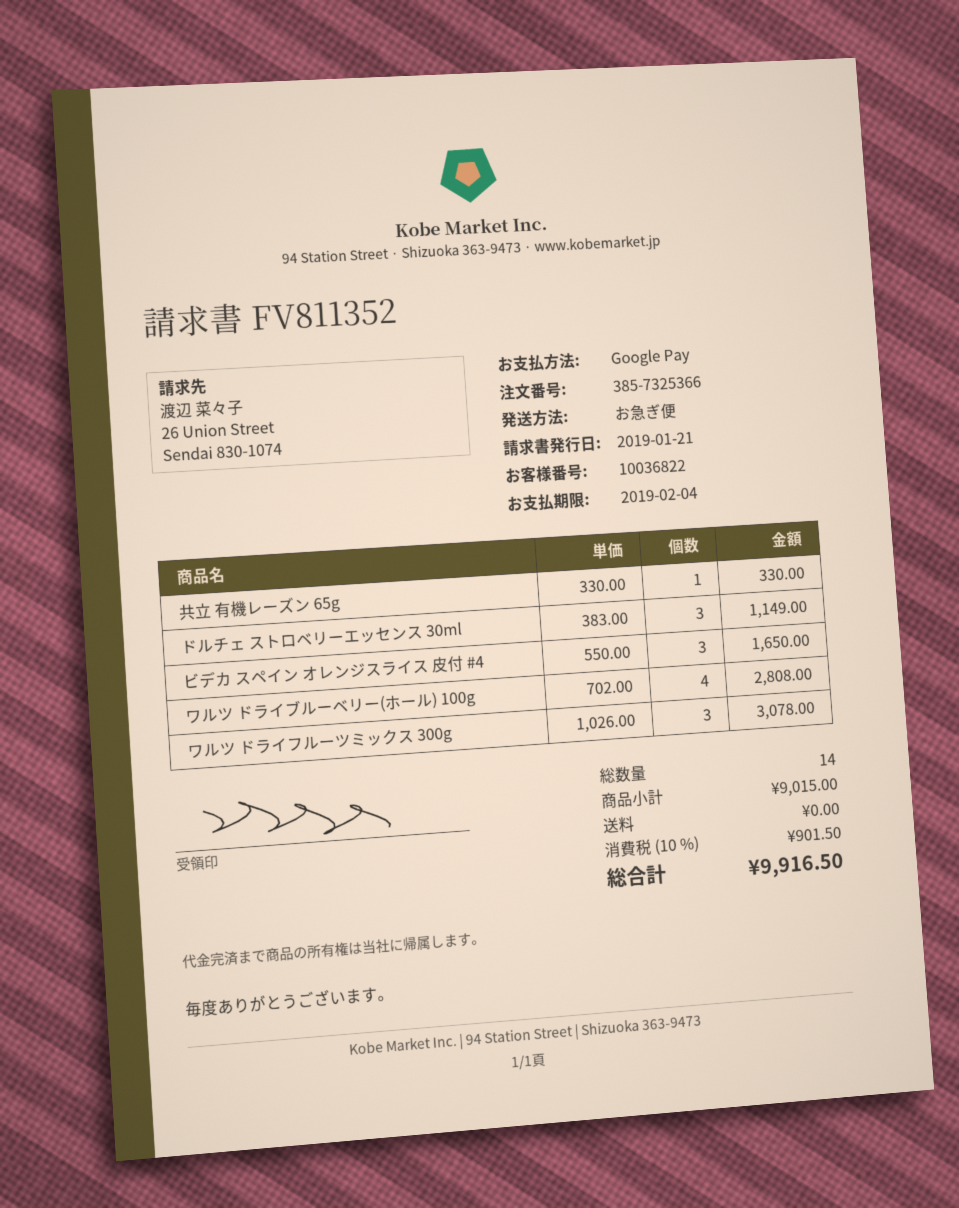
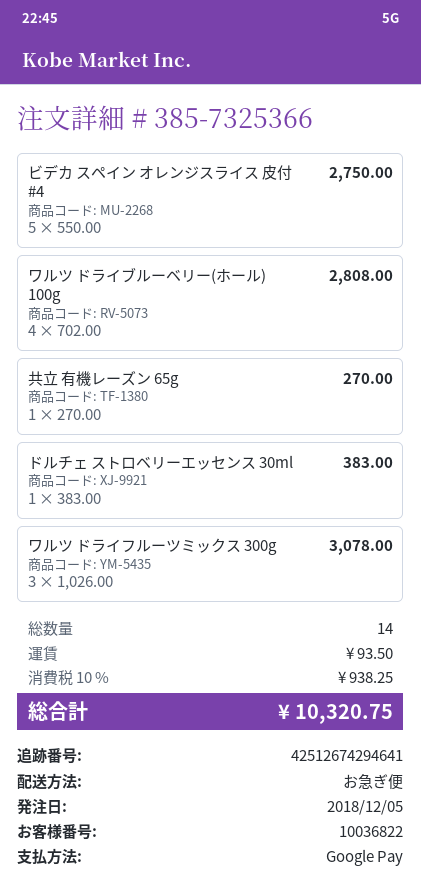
共立 有機レーズン 65g: 1 x 330.00 = 330.00 -> 1 x 270.00 = 270.00
ドルチェ ストロベリーエッセンス 30ml: 3 x 383.00 = 1149.00 -> 1 x 383.00 = 383.00
ビデカ スペイン オレンジスライス 皮付 #4: 3 x 550.00 = 1650.00 -> 5 x 550.00 = 2750.00
shipping: 0.00 -> 93.50
tax: 10% = 901.50 -> 10% = 938.25
total: 9916.50 -> 10320.75

